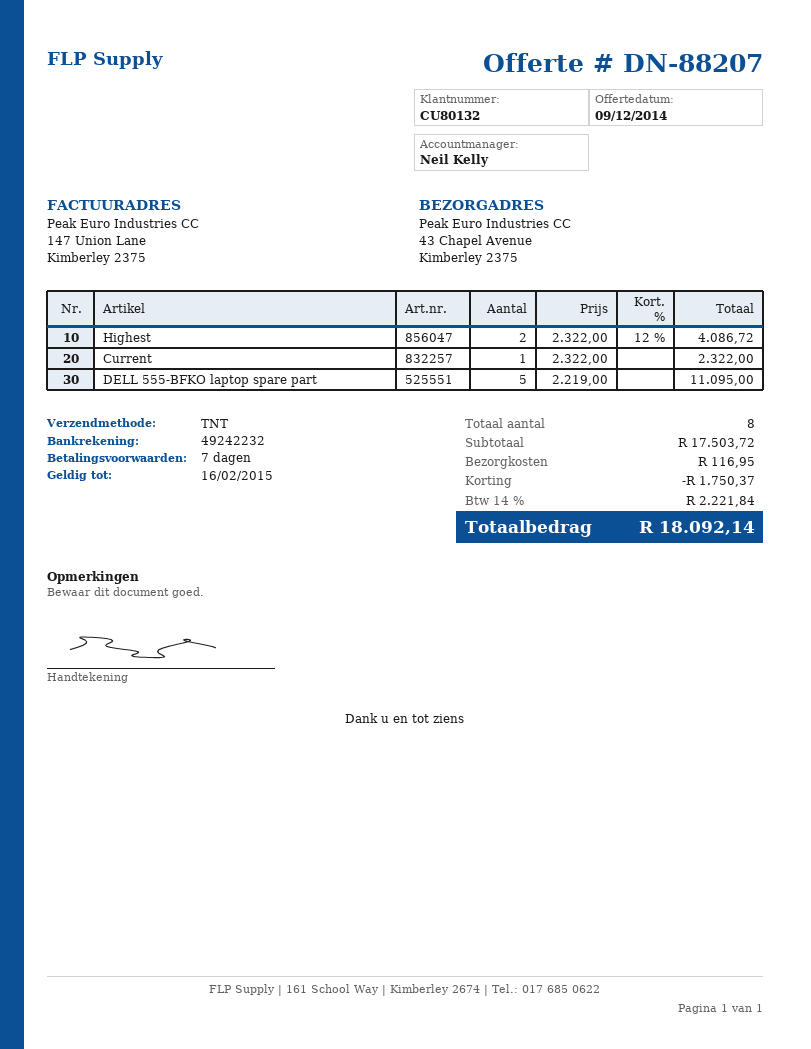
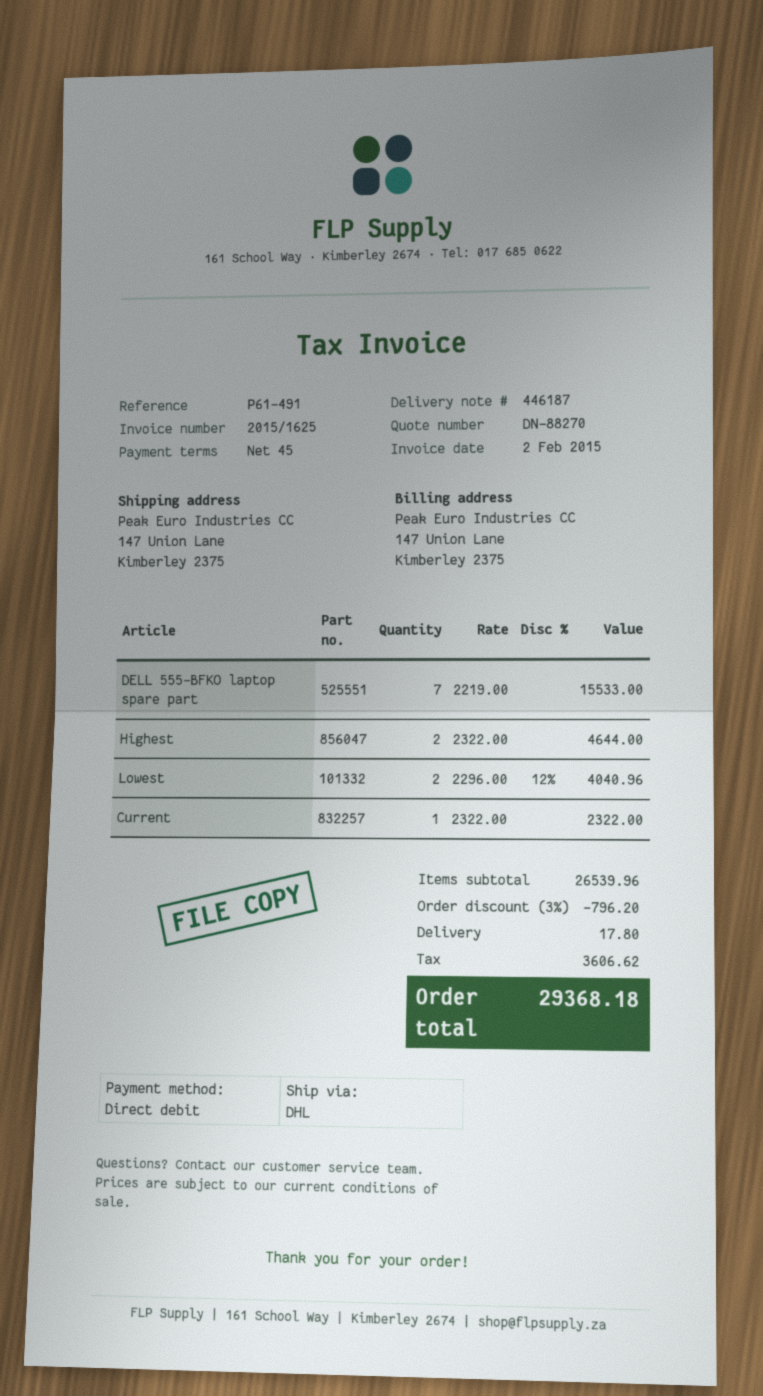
quote number: DN-88207 -> DN-88270
payment terms: 7 days -> 45 days
shipping method: TNT -> DHL
ship to: 43 Chapel Avenue, Kimberley 2375 -> 147 Union Lane, Kimberley 2375
Highest: 2 x 2322.00 - 12% = 4086.72 -> 2 x 2322.00 = 4644.00
DELL 555-BFKO laptop spare part: 5 x 2219.00 = 11095.00 -> 7 x 2219.00 = 15533.00
Lowest: none -> 2 x 2296.00 - 12% = 4040.96
subtotal: 17503.72 -> 26539.96
discount: 1750.37 -> 796.20
shipping: 116.95 -> 17.80
tax: 2221.84 -> 3606.62
total: 18092.14 -> 29368.18

